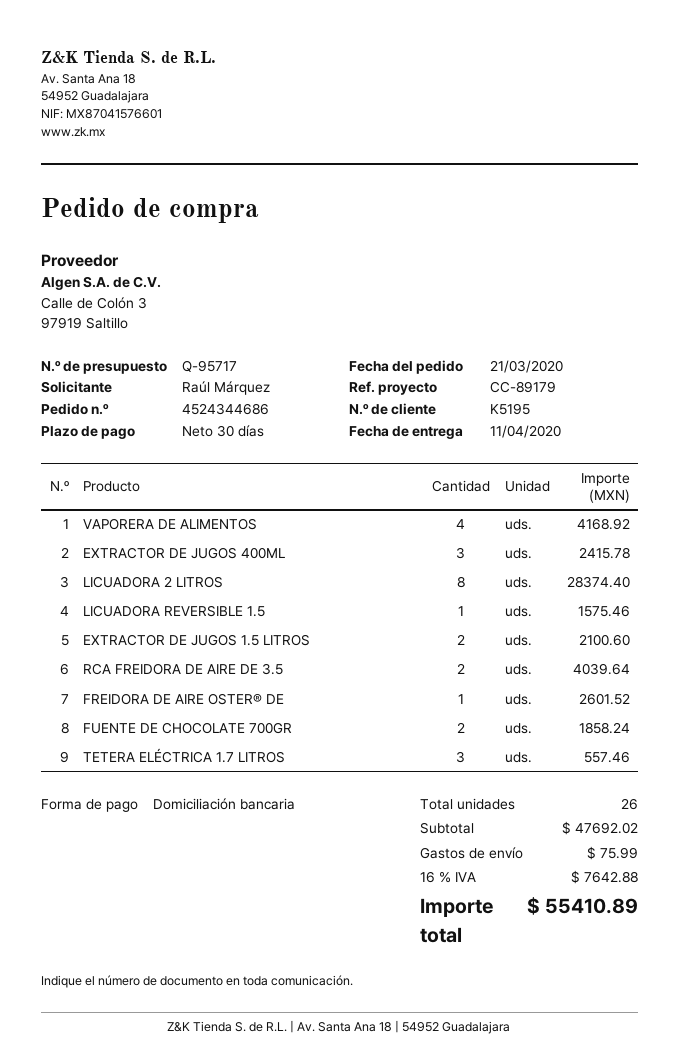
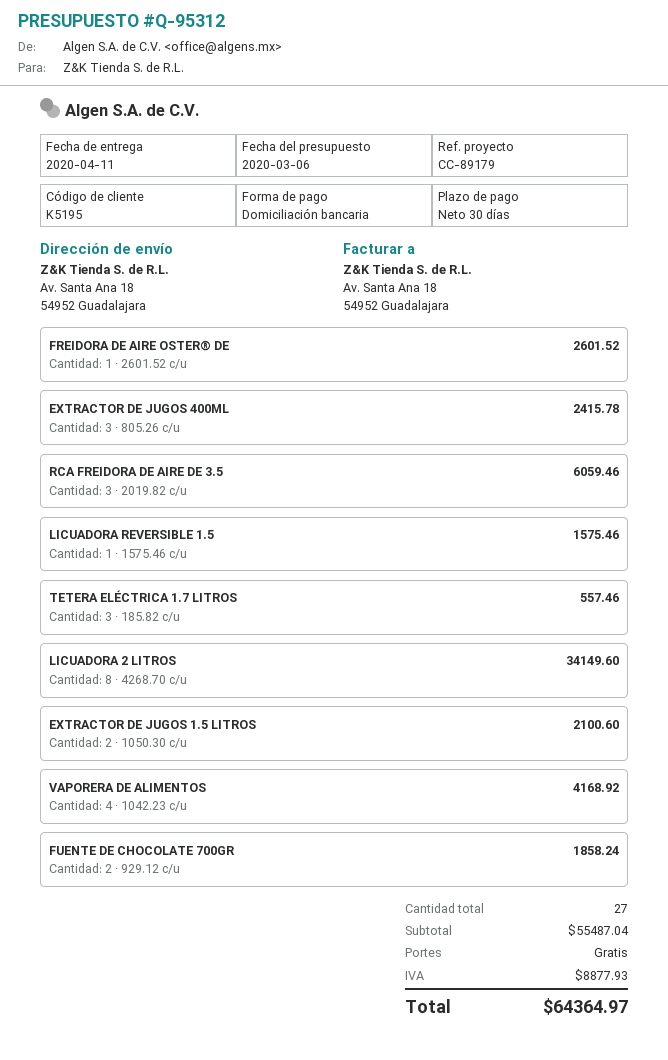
quote number: Q-95717 -> Q-95312
LICUADORA 2 LITROS: 8 for 28374.40 -> 8 for 34149.60
RCA FREIDORA DE AIRE DE 3.5: 2 for 4039.64 -> 3 for 6059.46
total quantity: 26 -> 27
subtotal: 47692.02 -> 55487.04
shipping: 75.99 -> 0.00
tax: 7642.88 -> 8877.93
total: 55410.89 -> 64364.97

